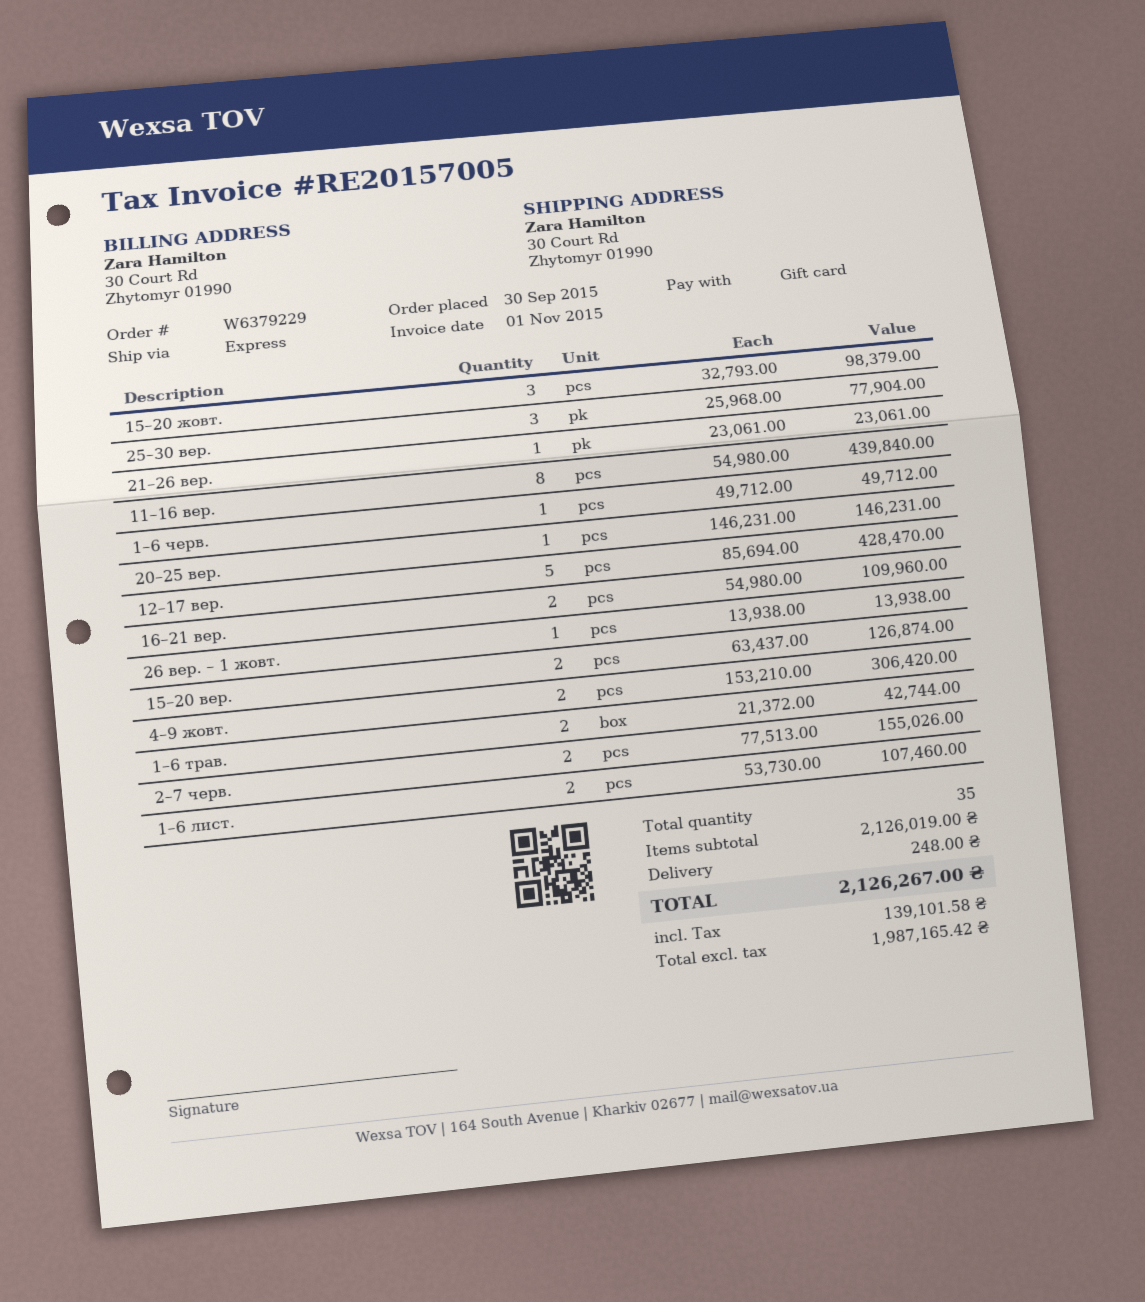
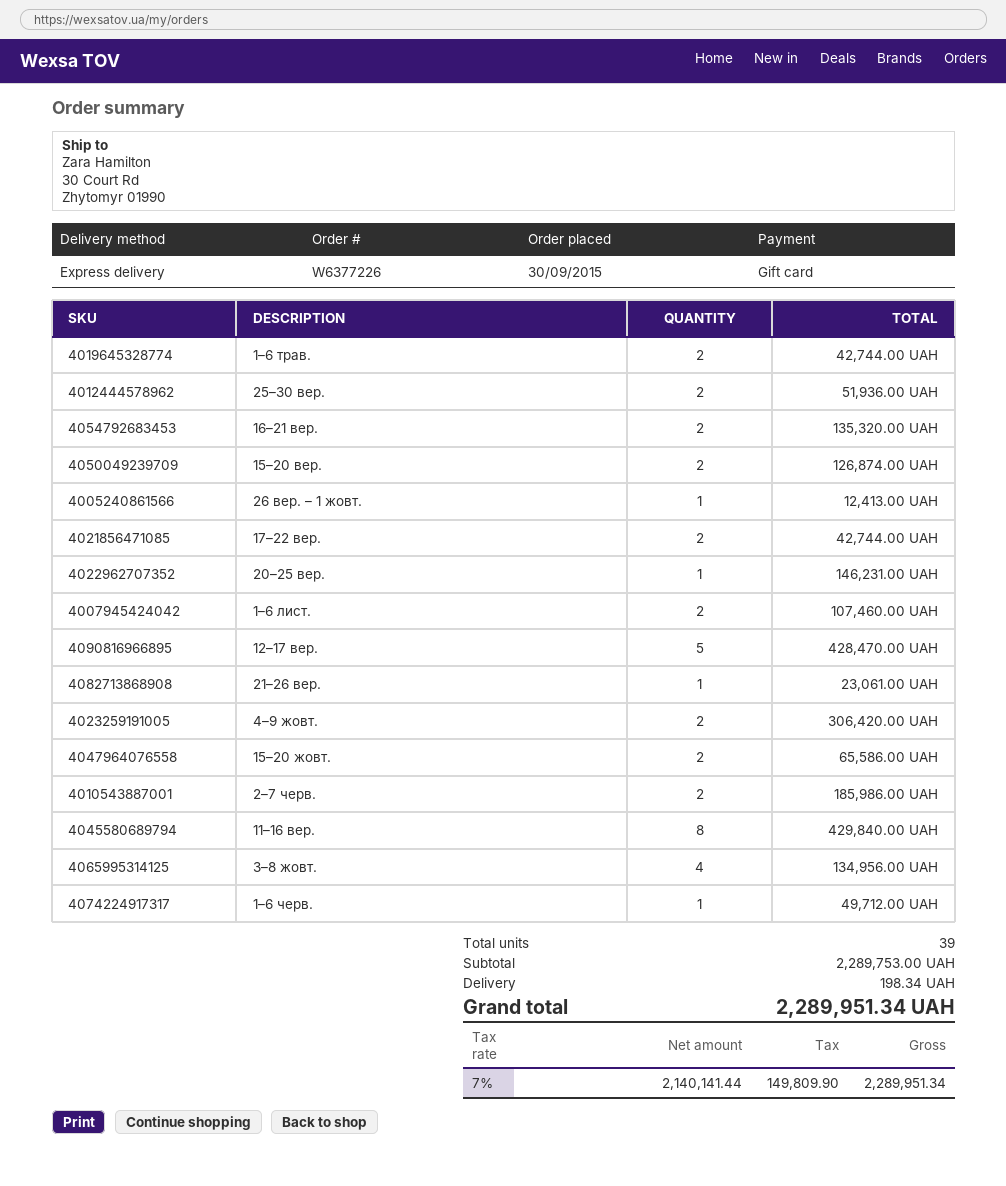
order number: W6379229 -> W6377226
15–20 жовт.: 3 for 98379.00 -> 2 for 65586.00
25–30 вер.: 3 for 77904.00 -> 2 for 51936.00
11–16 вер.: 8 for 439840.00 -> 8 for 429840.00
16–21 вер.: 2 for 109960.00 -> 2 for 135320.00
26 вер. – 1 жовт.: 1 for 13938.00 -> 1 for 12413.00
2–7 черв.: 2 for 155026.00 -> 2 for 185986.00
17–22 вер.: none -> 2 for 42744.00
3–8 жовт.: none -> 4 for 134956.00
total quantity: 35 -> 39
subtotal: 2126019.00 -> 2289753.00
shipping: 248.00 -> 198.34
net: 1987165.42 -> 2140141.44
tax: 139101.58 -> 149809.90
total: 2126267.00 -> 2289951.34

